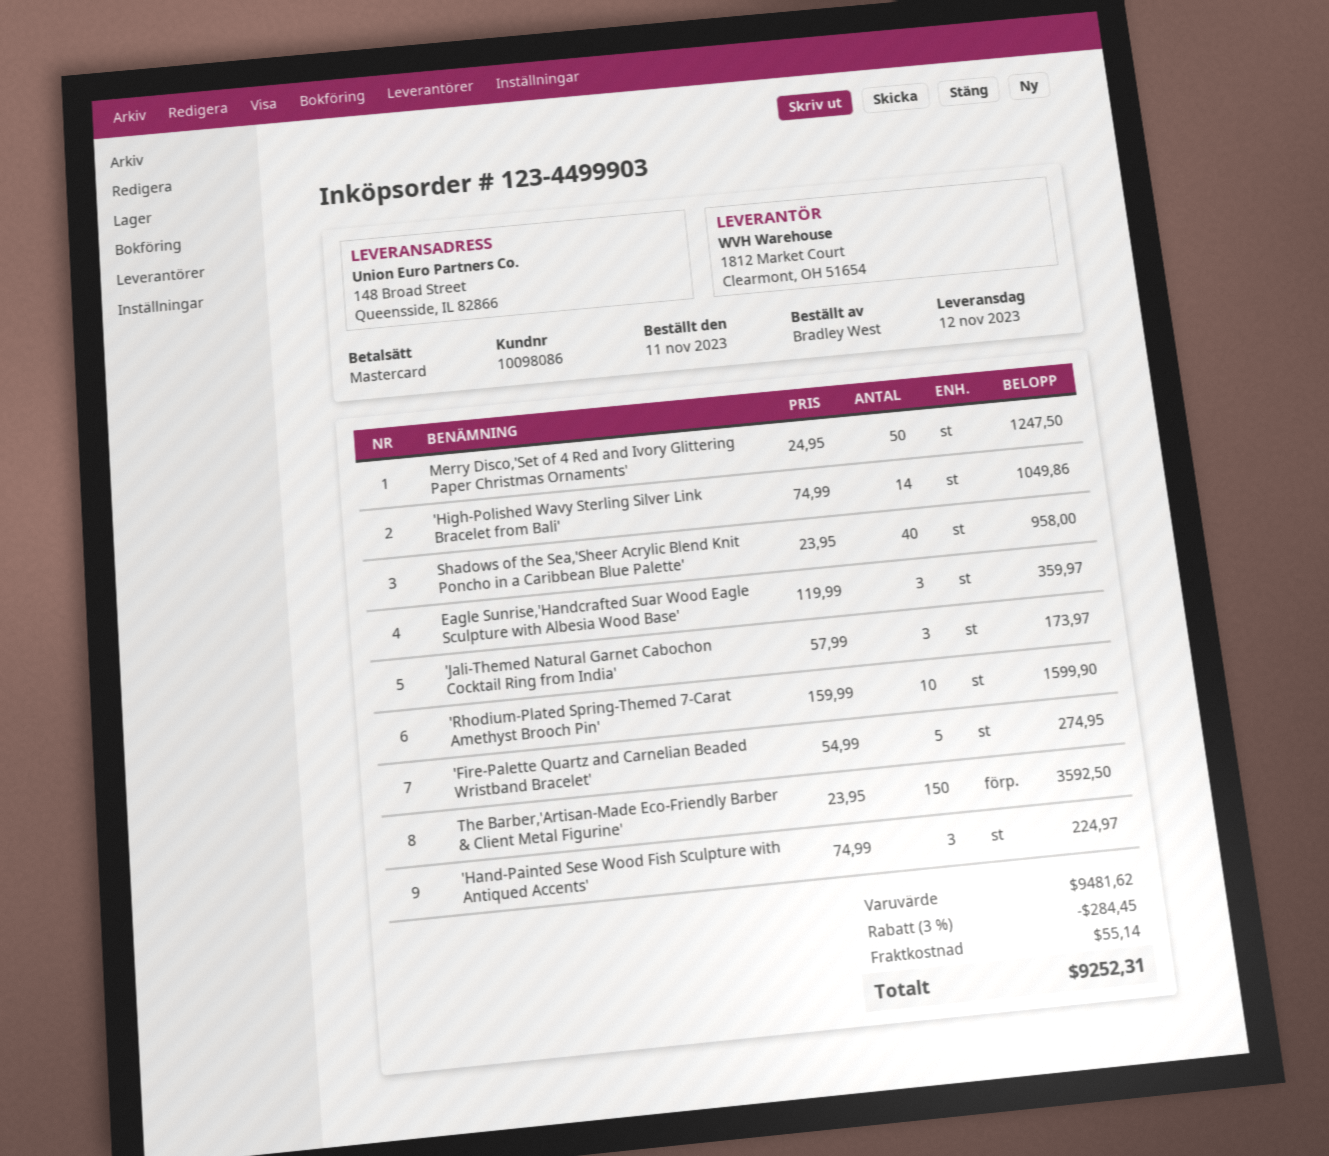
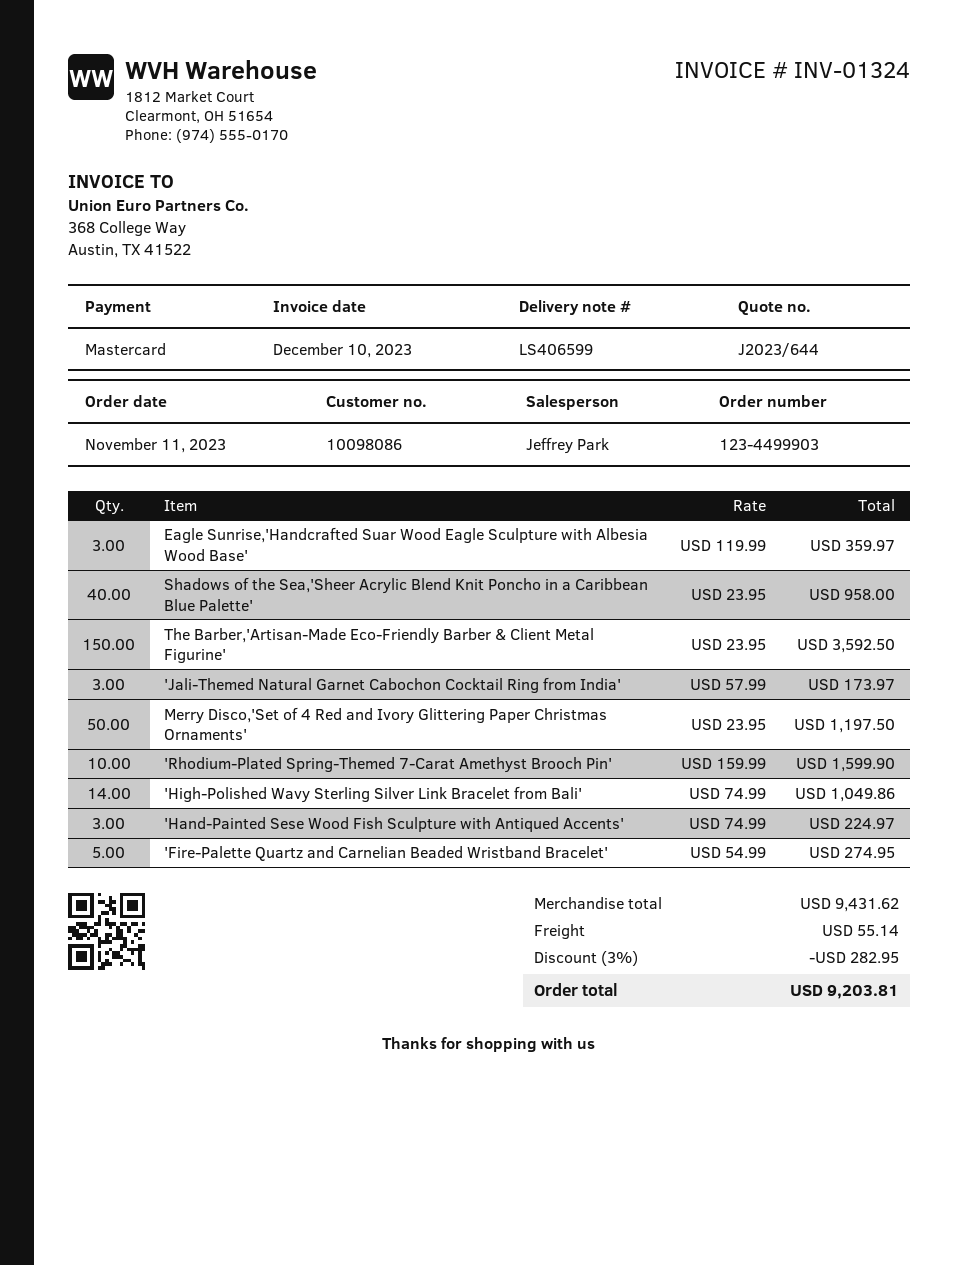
Merry Disco,'Set of 4 Red and Ivory Glittering Paper Christmas Ornaments': 50 x 24.95 = 1247.50 -> 50 x 23.95 = 1197.50
subtotal: 9481.62 -> 9431.62
discount: 3% = 284.45 -> 3% = 282.95
total: 9252.31 -> 9203.81

